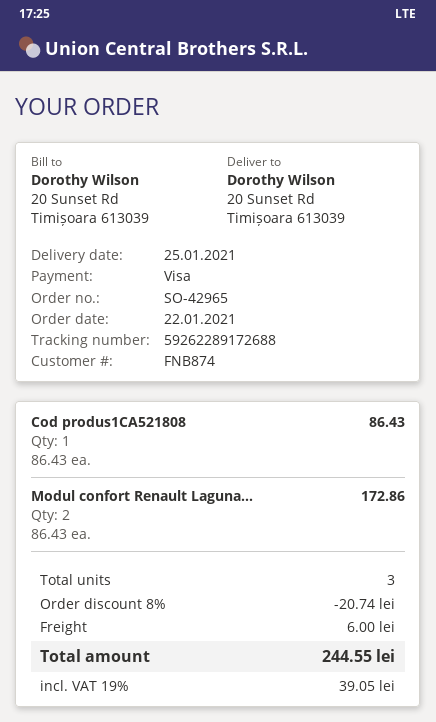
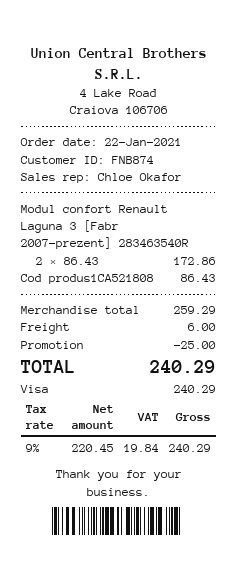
discount: 20.74 -> 25.00
tax: 19% = 39.05 -> 9% = 19.84
total: 244.55 -> 240.29

